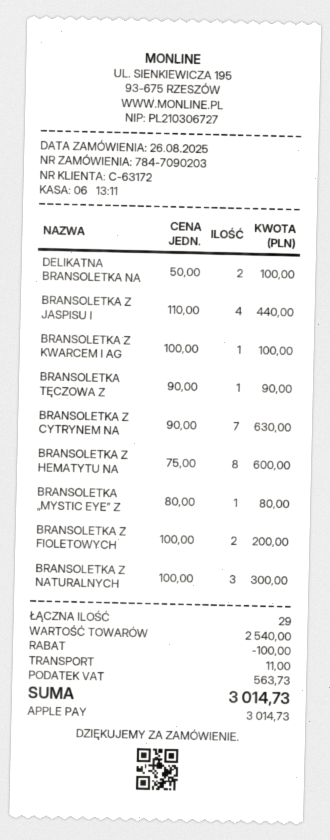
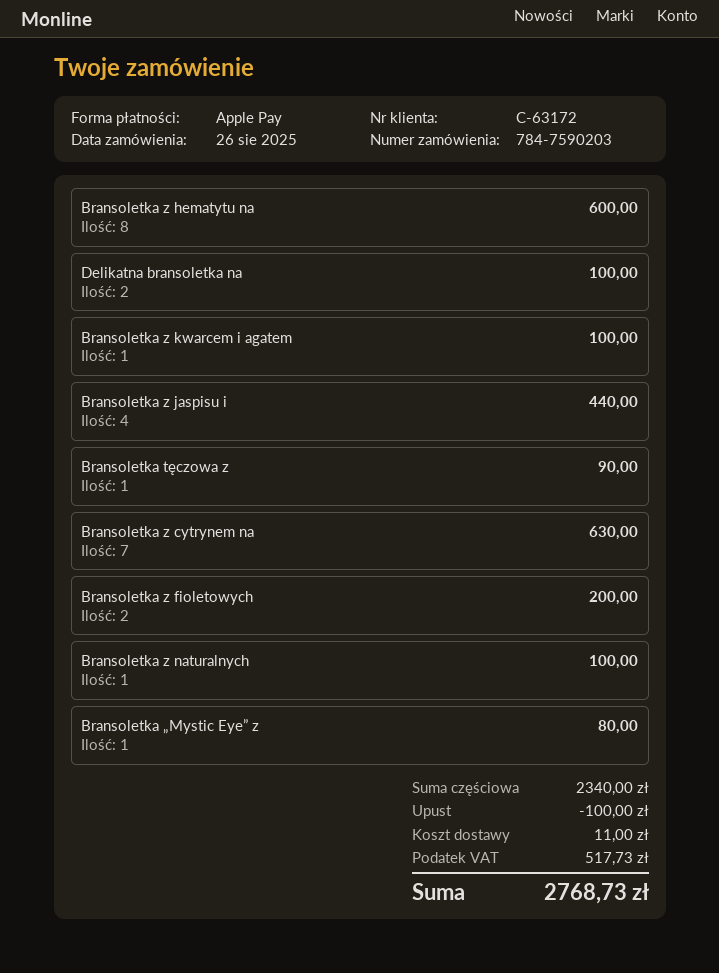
order number: 784-7090203 -> 784-7590203
BRANSOLETKA Z NATURALNYCH: 3 for 300.00 -> 1 for 100.00
subtotal: 2540.00 -> 2340.00
tax: 563.73 -> 517.73
total: 3014.73 -> 2768.73

